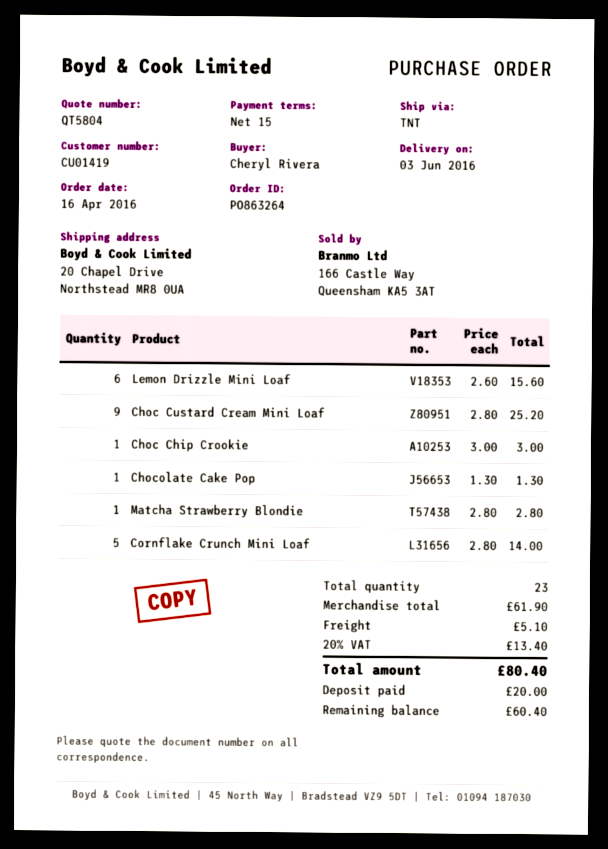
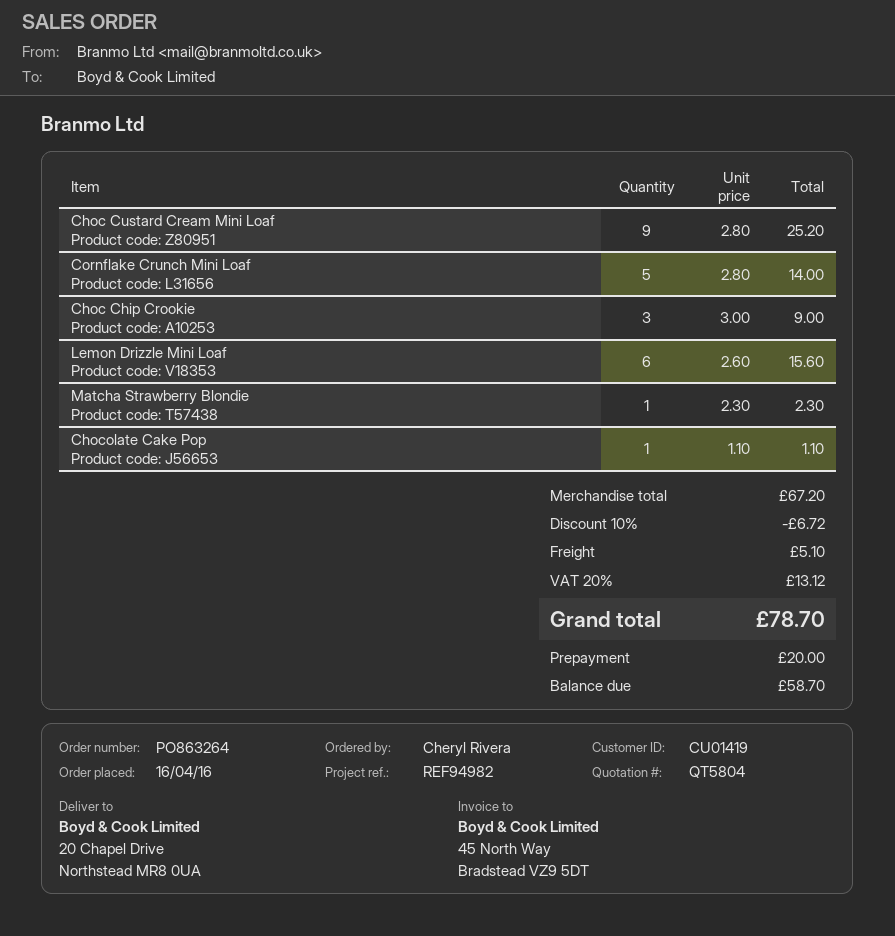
Choc Chip Crookie: 1 x 3.00 = 3.00 -> 3 x 3.00 = 9.00
Chocolate Cake Pop: 1 x 1.30 = 1.30 -> 1 x 1.10 = 1.10
Matcha Strawberry Blondie: 1 x 2.80 = 2.80 -> 1 x 2.30 = 2.30
subtotal: 61.90 -> 67.20
discount: none -> 10% = 6.72
tax: 20% = 13.40 -> 20% = 13.12
total: 80.40 -> 78.70
balance: 60.40 -> 58.70

